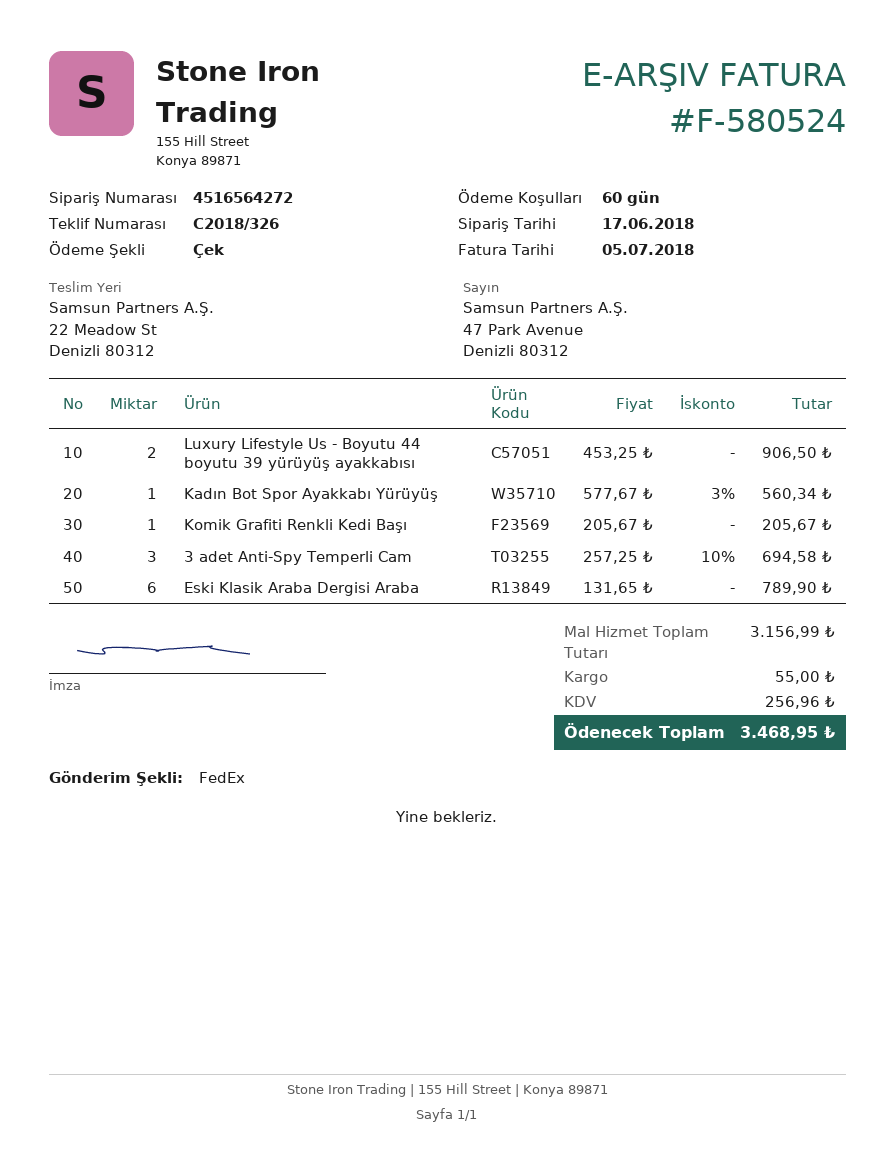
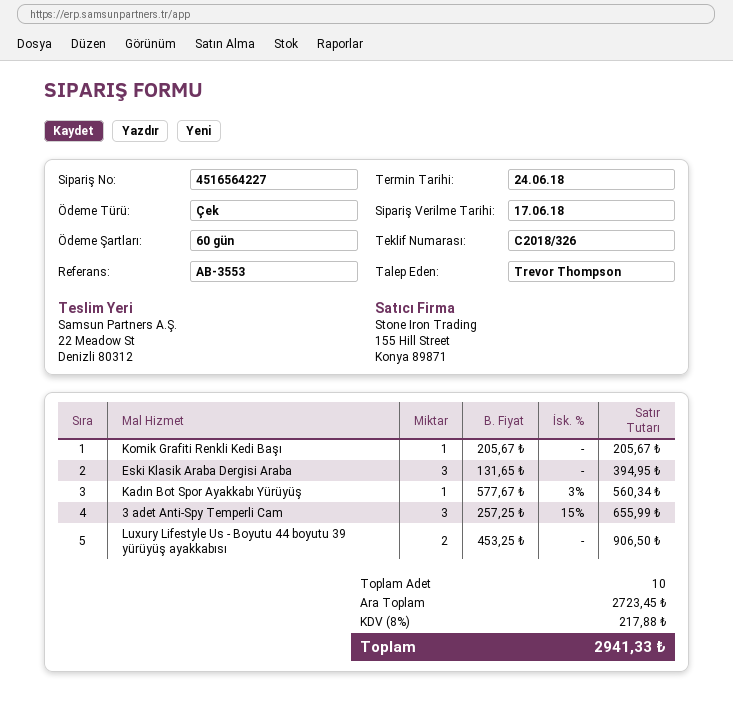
order number: 4516564272 -> 4516564227
3 adet Anti-Spy Temperli Cam: 3 x 257.25 - 10% = 694.58 -> 3 x 257.25 - 15% = 655.99
Eski Klasik Araba Dergisi Araba: 6 x 131.65 = 789.90 -> 3 x 131.65 = 394.95
subtotal: 3156.99 -> 2723.45
shipping: 55.00 -> none
tax: 256.96 -> 217.88
total: 3468.95 -> 2941.33

